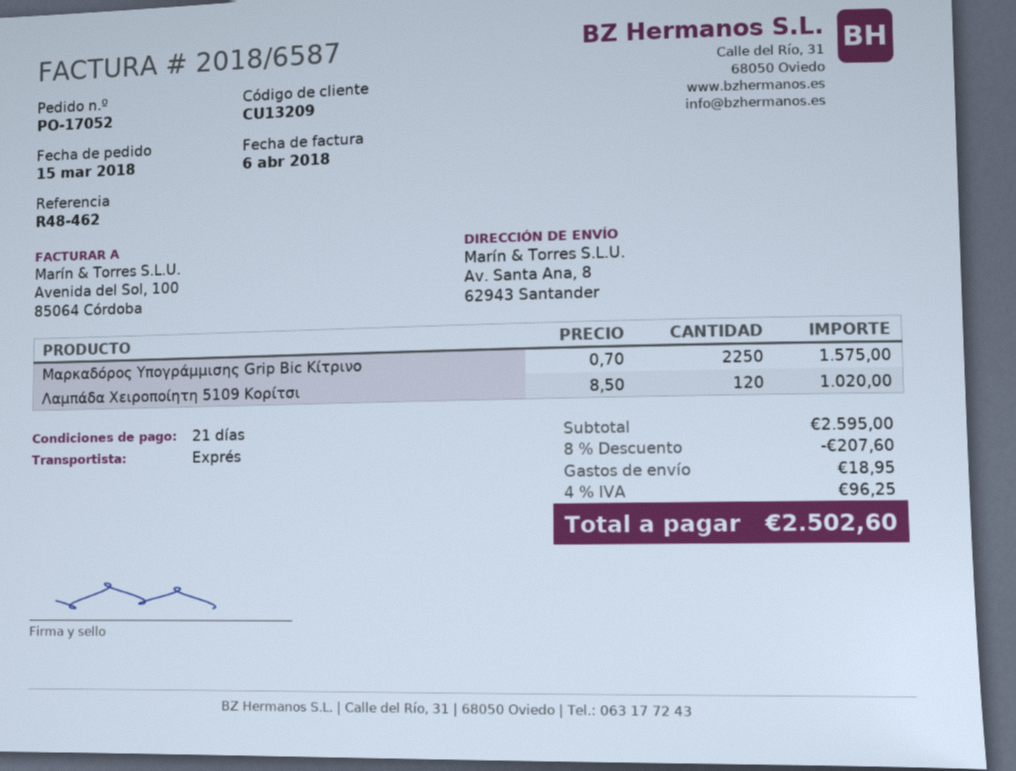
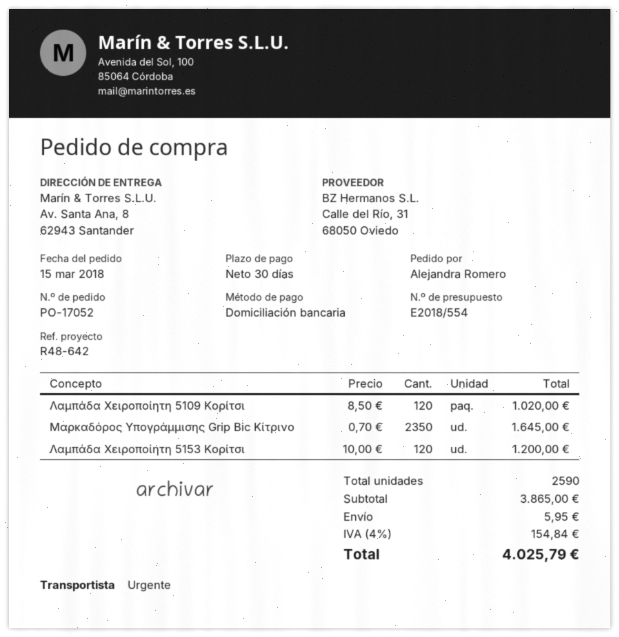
payment terms: 21 days -> 30 days
reference: R48-462 -> R48-642
Μαρκαδόρος Υπογράμμισης Grip Bic Κίτρινο: 2250 x 0.70 = 1575.00 -> 2350 x 0.70 = 1645.00
Λαμπάδα Χειροποίητη 5153 Κορίτσι: none -> 120 x 10.00 = 1200.00
subtotal: 2595.00 -> 3865.00
discount: 8% = 207.60 -> none
shipping: 18.95 -> 5.95
tax: 4% = 96.25 -> 4% = 154.84
total: 2502.60 -> 4025.79

